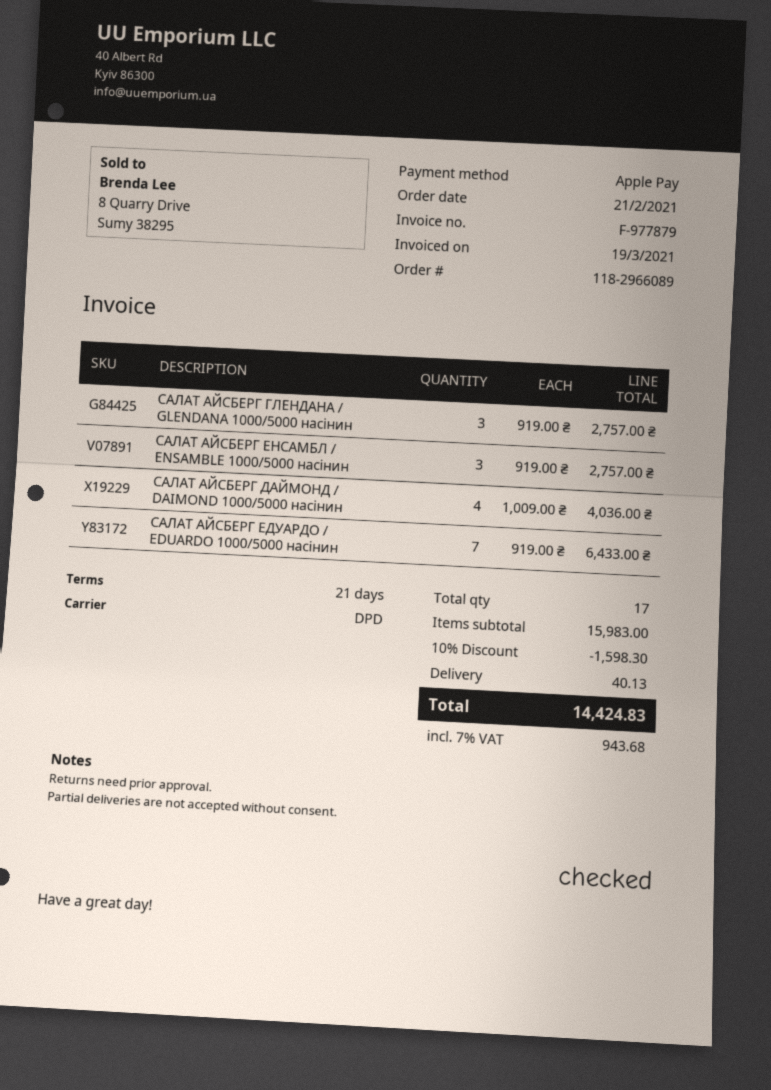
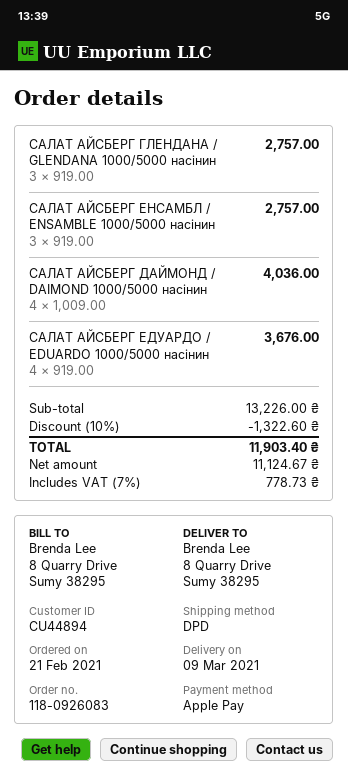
order number: 118-2966089 -> 118-0926083
САЛАТ АЙСБЕРГ ЕДУАРДО / EDUARDO 1000/5000 насінин: 7 x 919.00 = 6433.00 -> 4 x 919.00 = 3676.00
subtotal: 15983.00 -> 13226.00
discount: 10% = 1598.30 -> 10% = 1322.60
shipping: 40.13 -> none
tax: 7% = 943.68 -> 7% = 778.73
total: 14424.83 -> 11903.40

